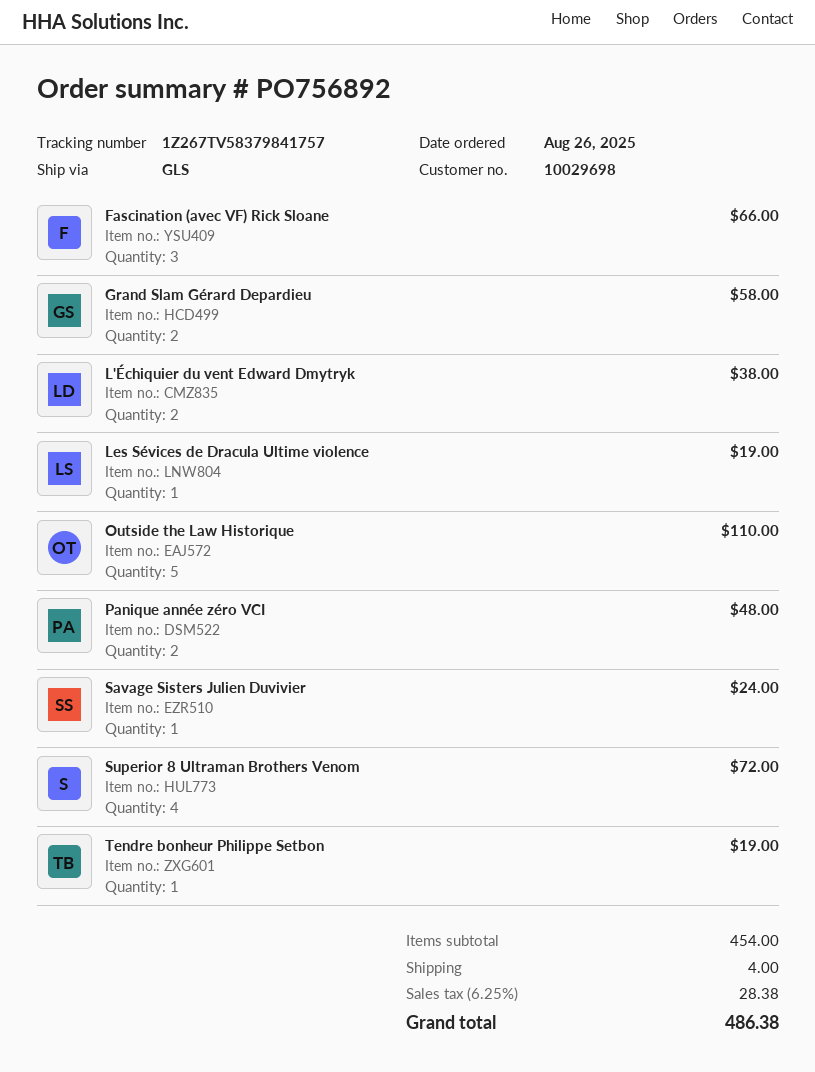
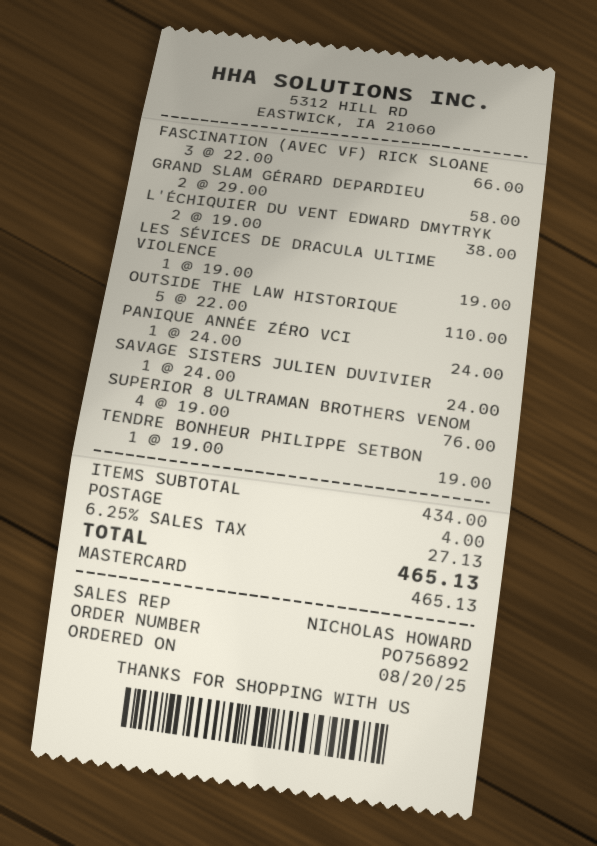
order date: 2025-08-26 -> 2025-08-20
Panique année zéro VCI: 2 for 48.00 -> 1 for 24.00
Superior 8 Ultraman Brothers Venom: 4 for 72.00 -> 4 for 76.00
subtotal: 454.00 -> 434.00
tax: 6.25% = 28.38 -> 6.25% = 27.13
total: 486.38 -> 465.13

